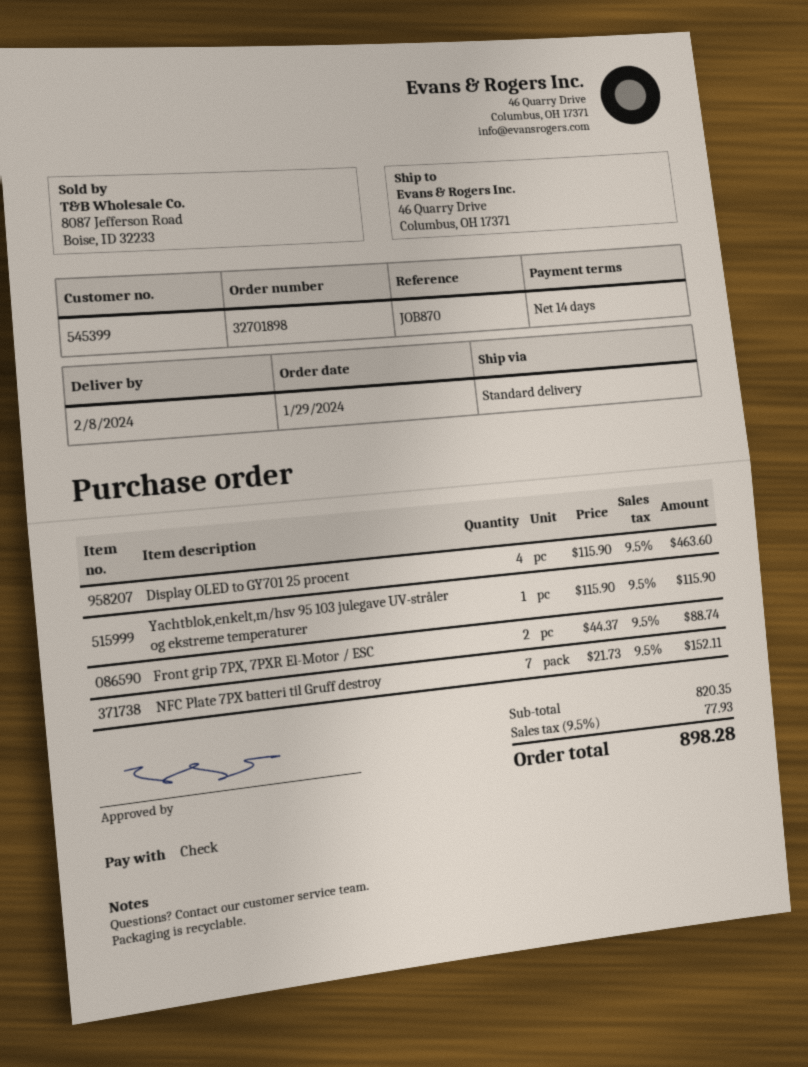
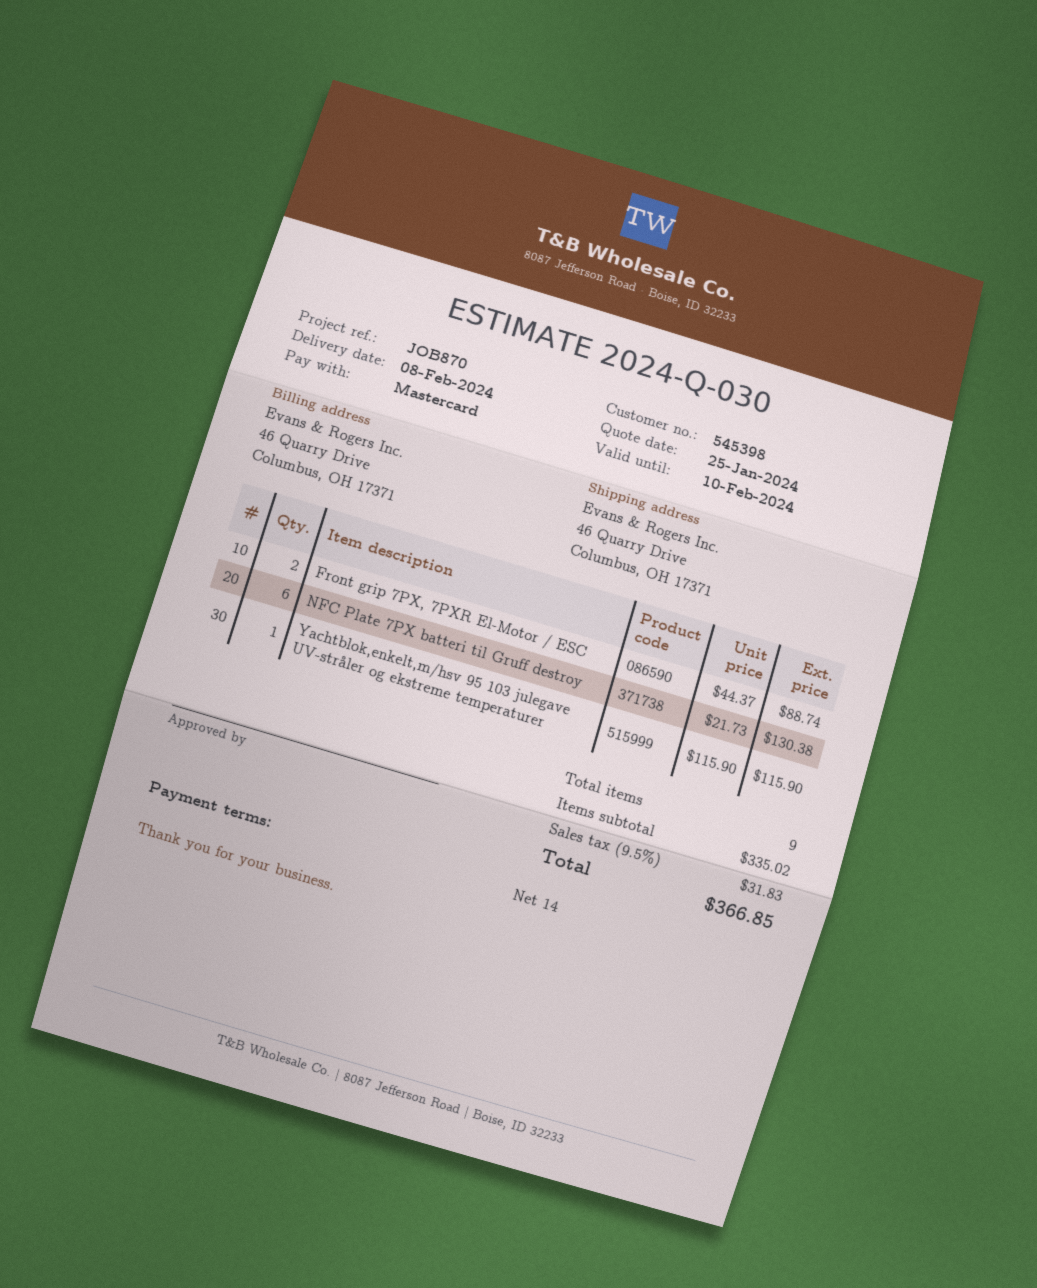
customer number: 545399 -> 545398
payment method: cheque -> Mastercard
Display OLED to GY701 25 procent: 4 x 115.90 = 463.60 -> none
NFC Plate 7PX batteri til Gruff destroy: 7 x 21.73 = 152.11 -> 6 x 21.73 = 130.38
subtotal: 820.35 -> 335.02
tax: 9.5% = 77.93 -> 9.5% = 31.83
total: 898.28 -> 366.85

